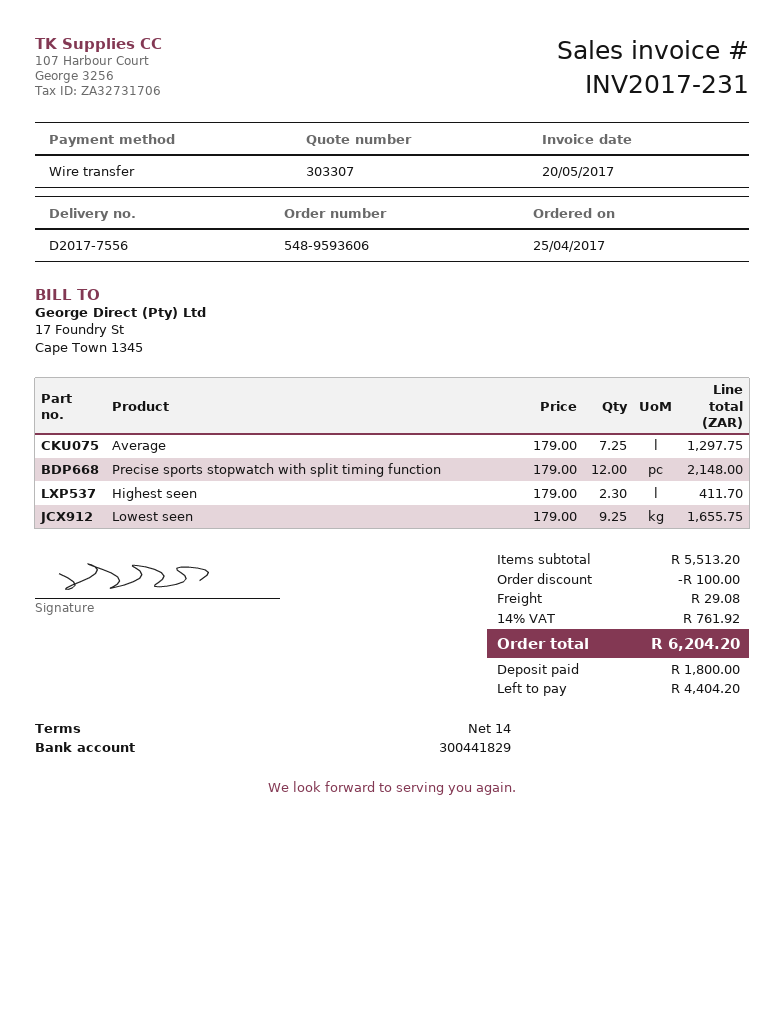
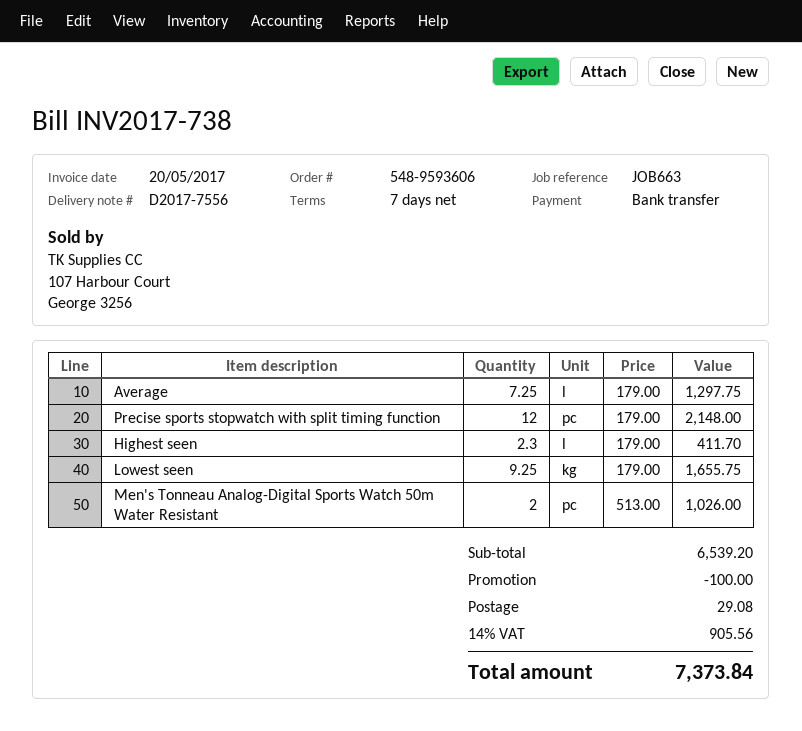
invoice number: INV2017-231 -> INV2017-738
payment terms: 14 days -> 7 days
Men's Tonneau Analog-Digital Sports Watch 50m Water Resistant: none -> 2 x 513.00 = 1026.00
subtotal: 5513.20 -> 6539.20
tax: 14% = 761.92 -> 14% = 905.56
total: 6204.20 -> 7373.84

